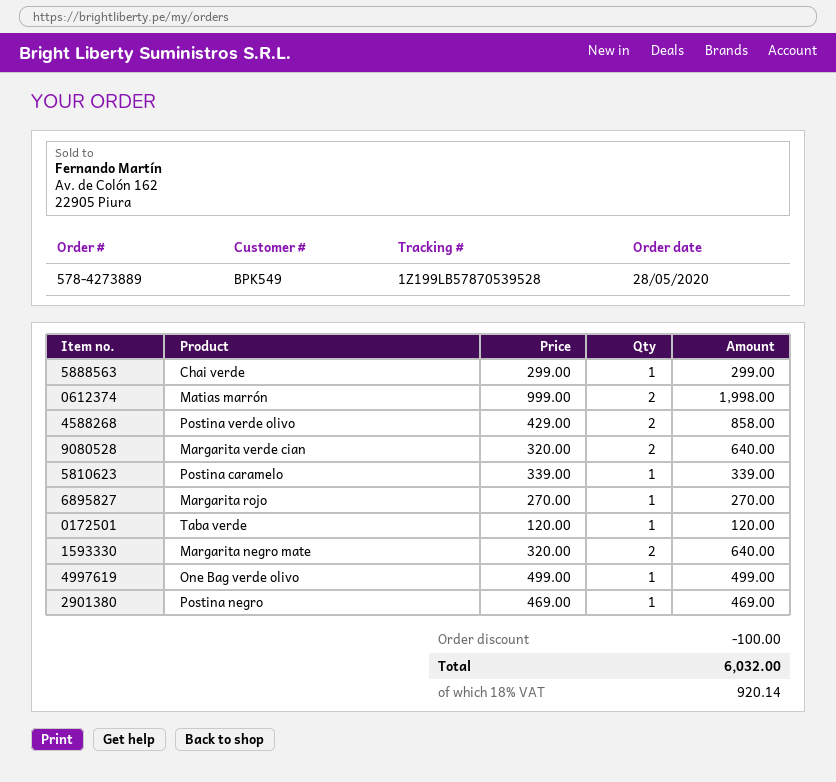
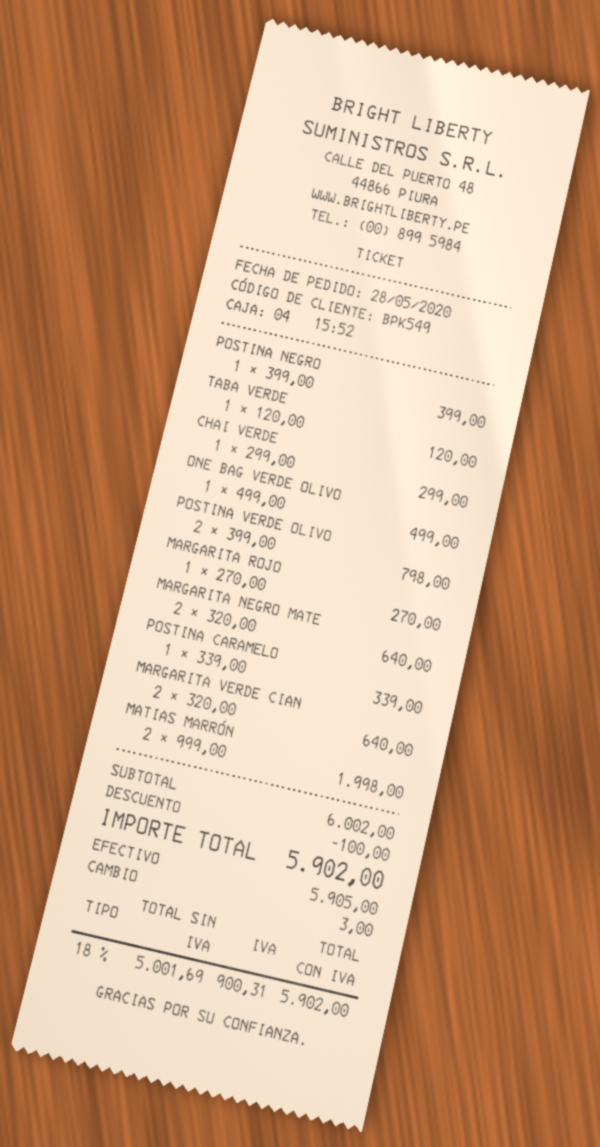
Postina verde olivo: 2 x 429.00 = 858.00 -> 2 x 399.00 = 798.00
Postina negro: 1 x 469.00 = 469.00 -> 1 x 399.00 = 399.00
tax: 18% = 920.14 -> 18% = 900.31
total: 6032.00 -> 5902.00

